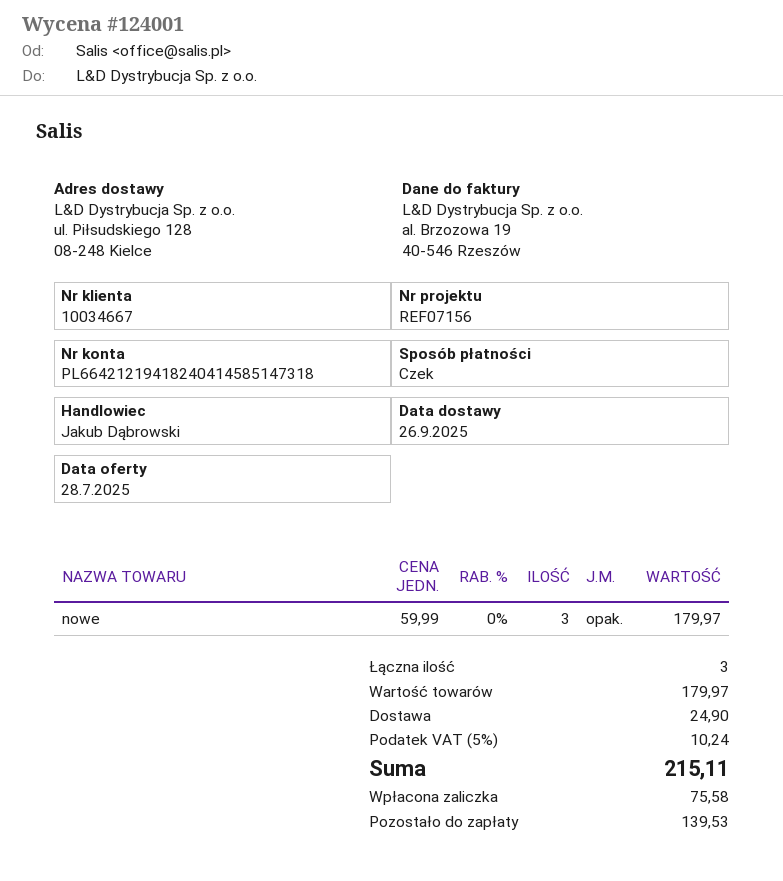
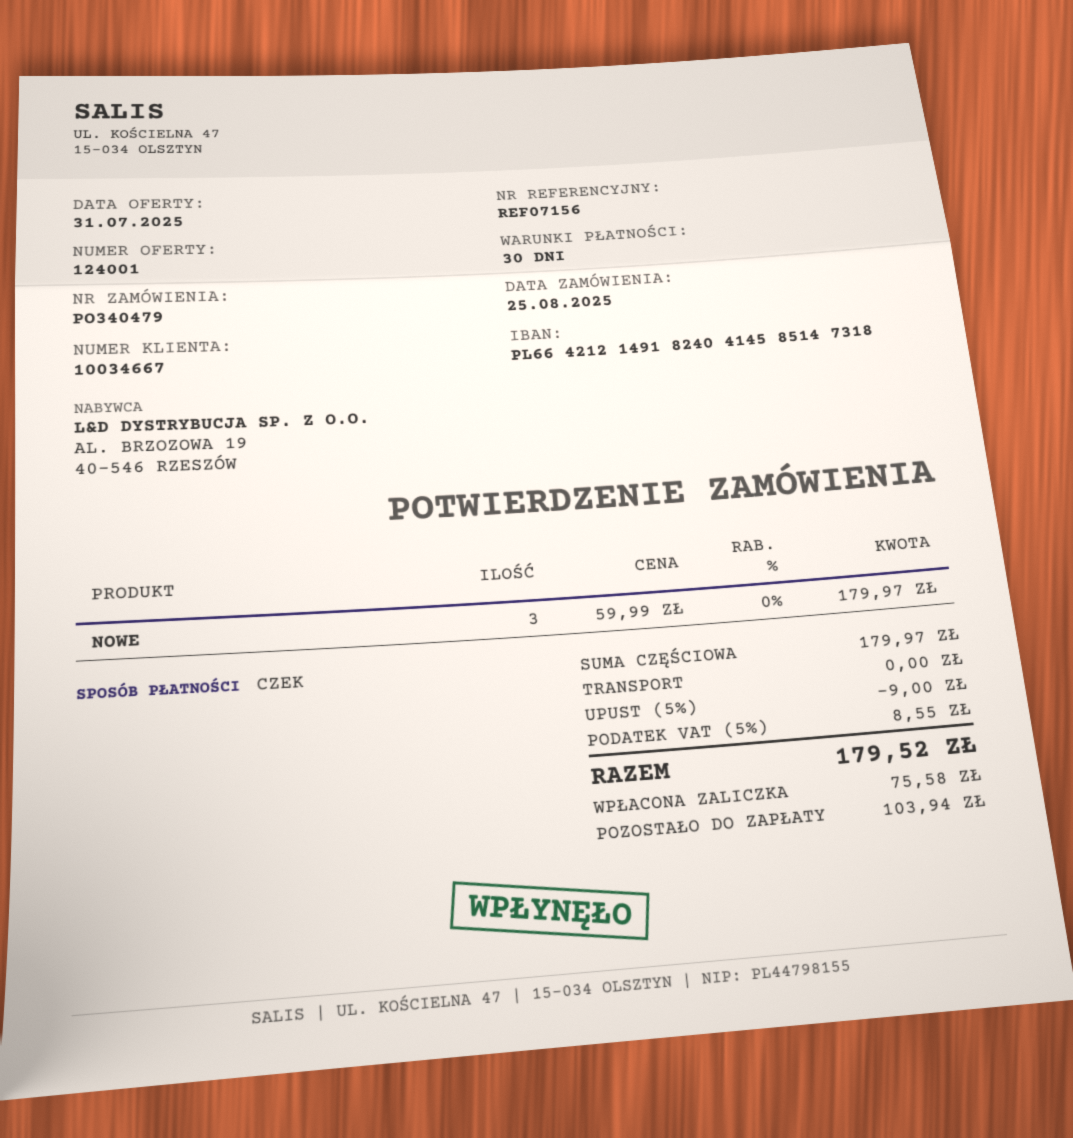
quote date: 2025-07-28 -> 2025-07-31
bank account: PL66421219418240414585147318 -> PL66421214918240414585147318
discount: none -> 5% = 9.00
shipping: 24.90 -> 0.00
tax: 5% = 10.24 -> 5% = 8.55
total: 215.11 -> 179.52
balance: 139.53 -> 103.94

